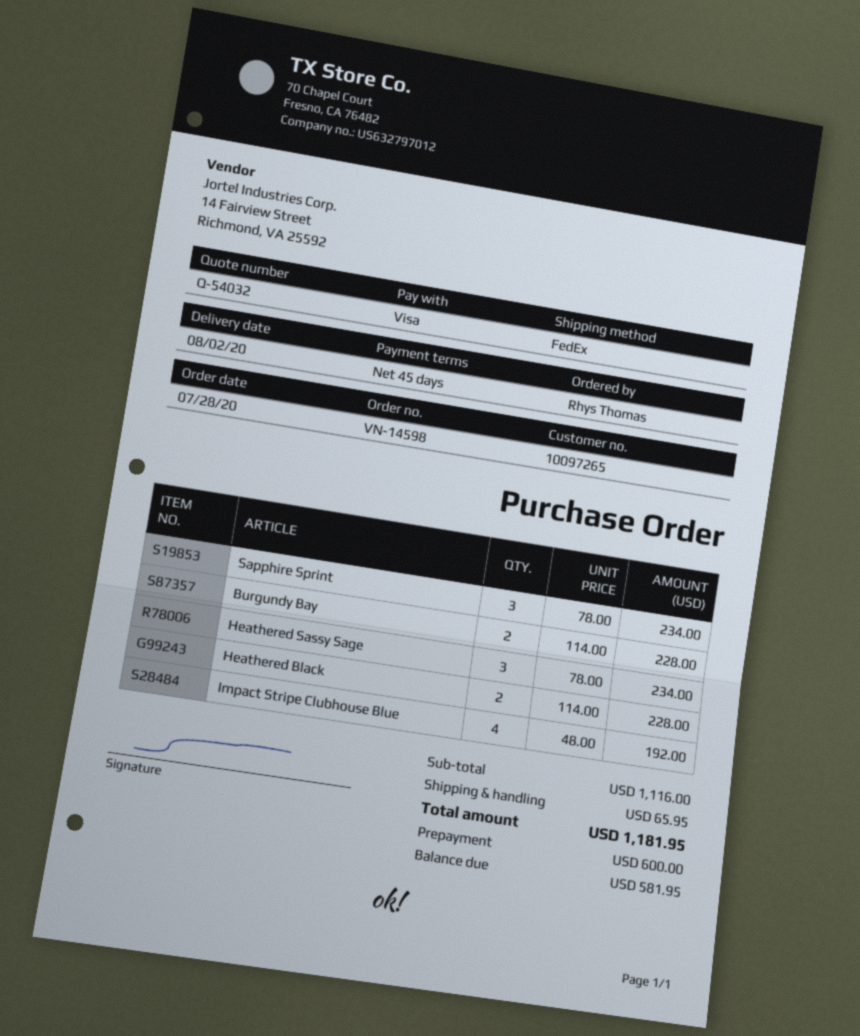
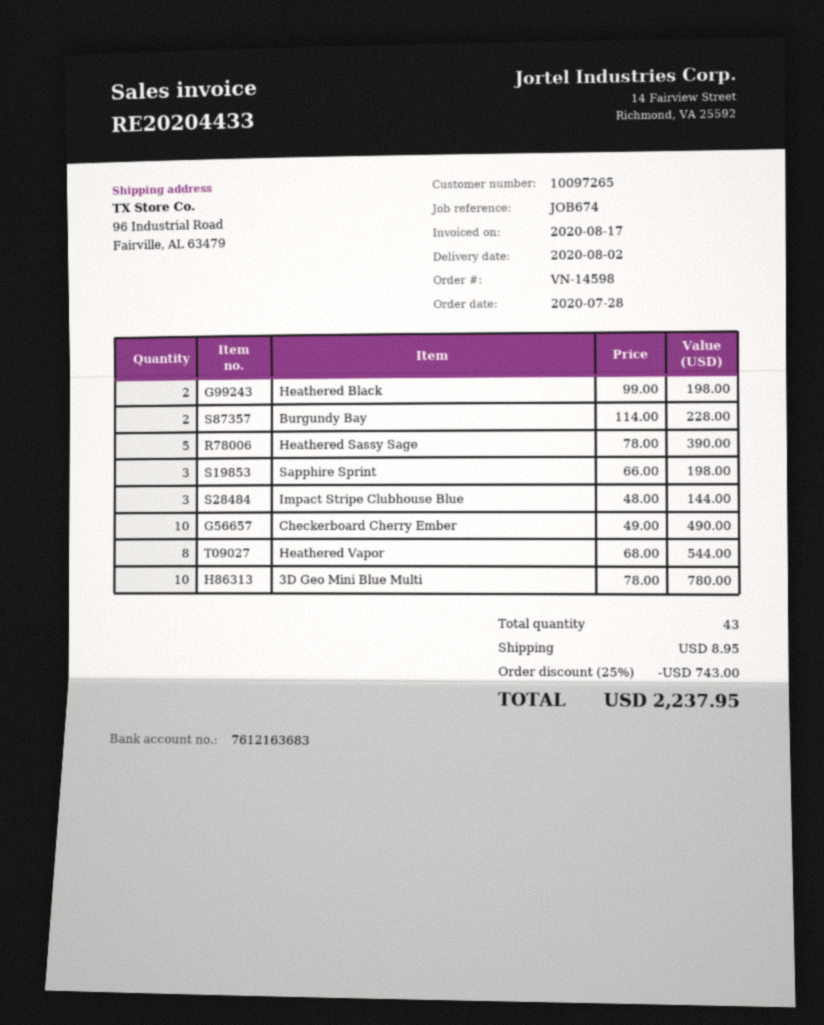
Sapphire Sprint: 3 x 78.00 = 234.00 -> 3 x 66.00 = 198.00
Heathered Sassy Sage: 3 x 78.00 = 234.00 -> 5 x 78.00 = 390.00
Heathered Black: 2 x 114.00 = 228.00 -> 2 x 99.00 = 198.00
Impact Stripe Clubhouse Blue: 4 x 48.00 = 192.00 -> 3 x 48.00 = 144.00
Checkerboard Cherry Ember: none -> 10 x 49.00 = 490.00
Heathered Vapor: none -> 8 x 68.00 = 544.00
3D Geo Mini Blue Multi: none -> 10 x 78.00 = 780.00
discount: none -> 25% = 743.00
shipping: 65.95 -> 8.95
total: 1181.95 -> 2237.95

